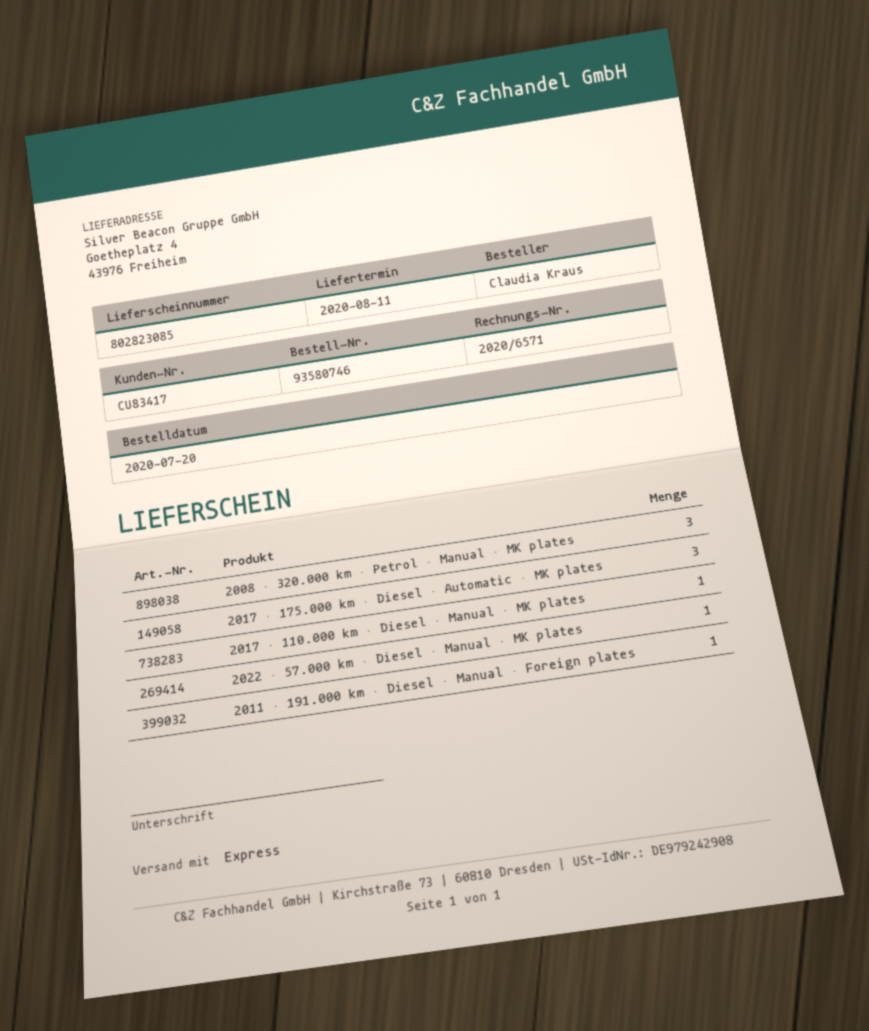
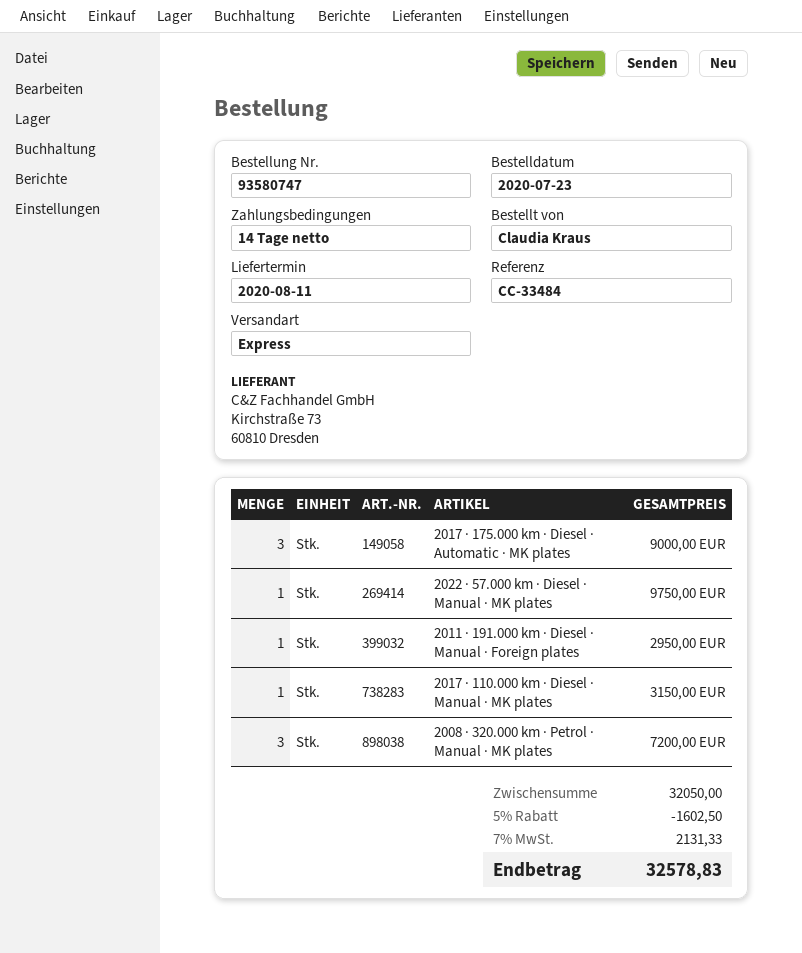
order number: 93580746 -> 93580747
order date: 2020-07-20 -> 2020-07-23

